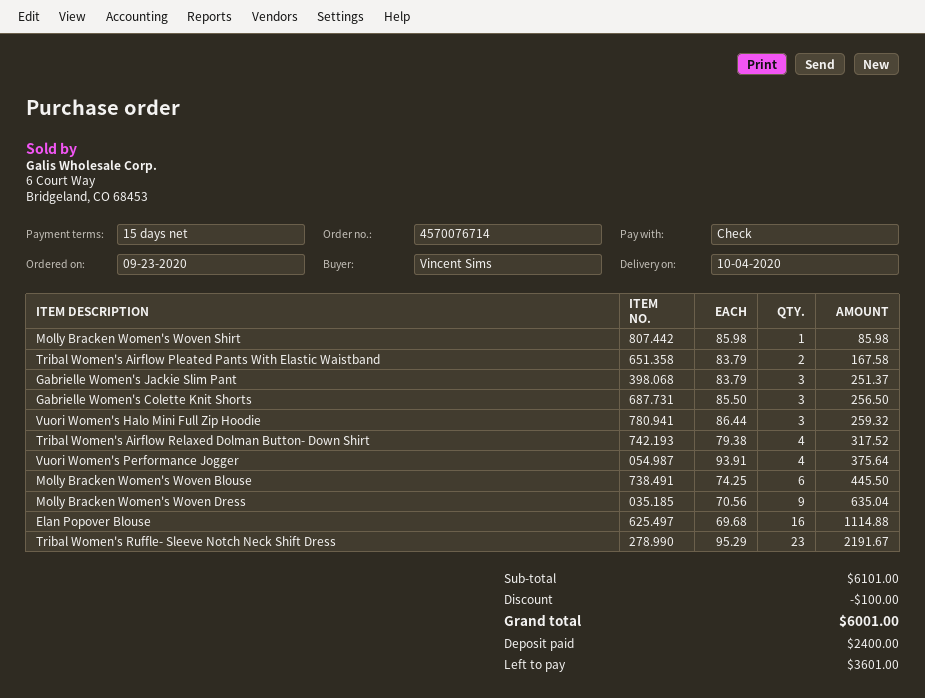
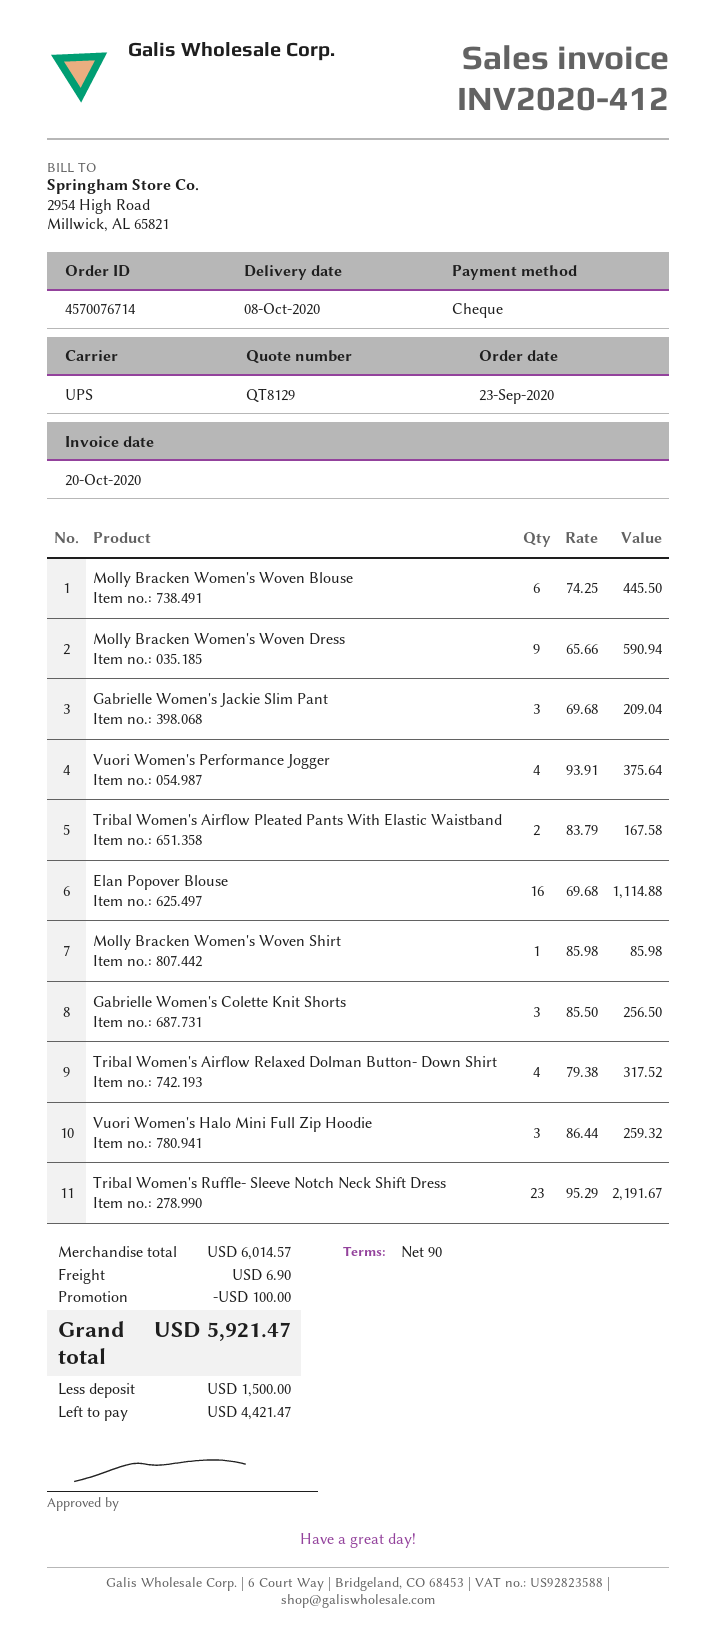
delivery date: 2020-10-04 -> 2020-10-08
payment terms: 15 days -> 90 days
Gabrielle Women's Jackie Slim Pant: 3 x 83.79 = 251.37 -> 3 x 69.68 = 209.04
Molly Bracken Women's Woven Dress: 9 x 70.56 = 635.04 -> 9 x 65.66 = 590.94
subtotal: 6101.00 -> 6014.57
shipping: none -> 6.90
total: 6001.00 -> 5921.47
deposit: 2400.00 -> 1500.00
balance: 3601.00 -> 4421.47

